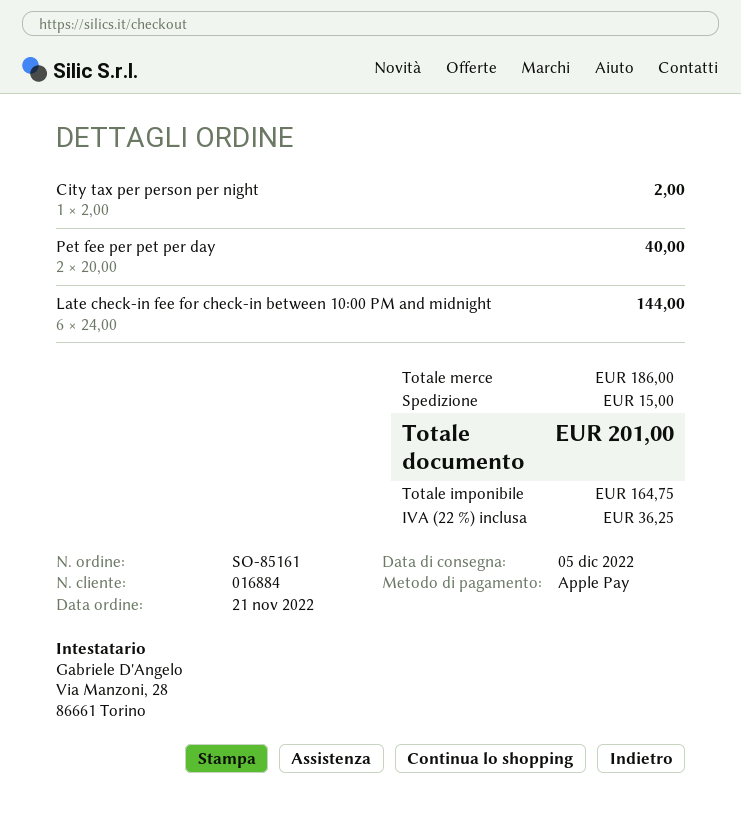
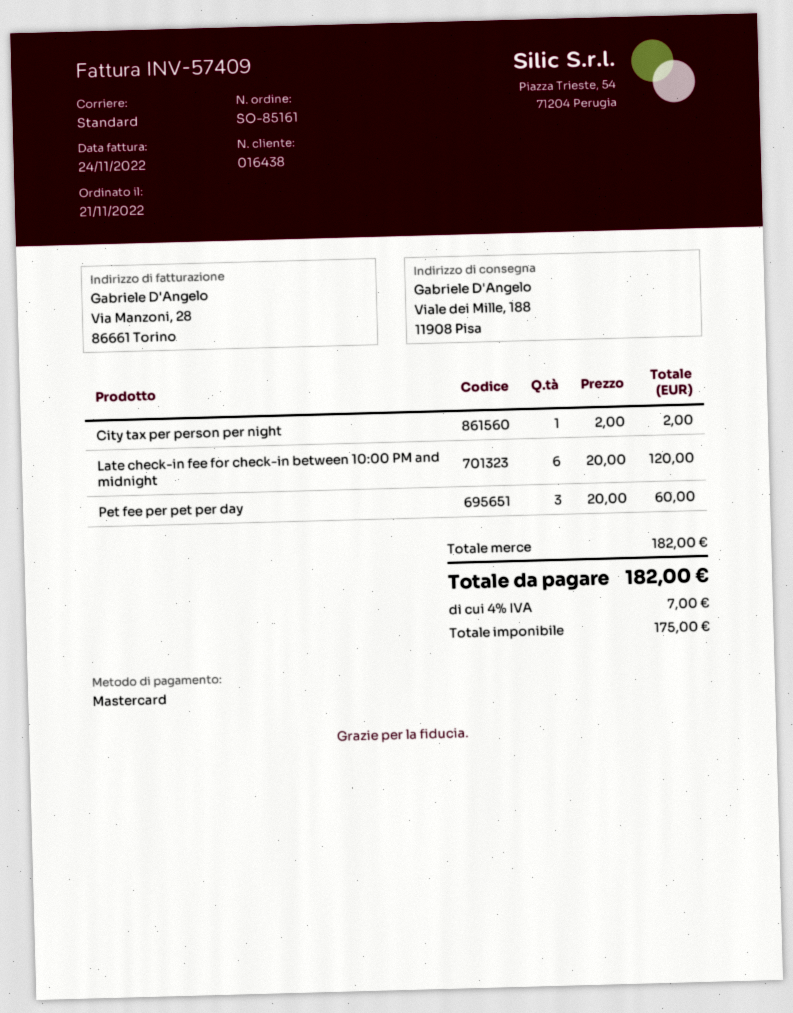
customer number: 016884 -> 016438
payment method: Apple Pay -> Mastercard
Pet fee per pet per day: 2 x 20.00 = 40.00 -> 3 x 20.00 = 60.00
Late check-in fee for check-in between 10:00 PM and midnight: 6 x 24.00 = 144.00 -> 6 x 20.00 = 120.00
subtotal: 186.00 -> 182.00
shipping: 15.00 -> none
net: 164.75 -> 175.00
tax: 22% = 36.25 -> 4% = 7.00
total: 201.00 -> 182.00

